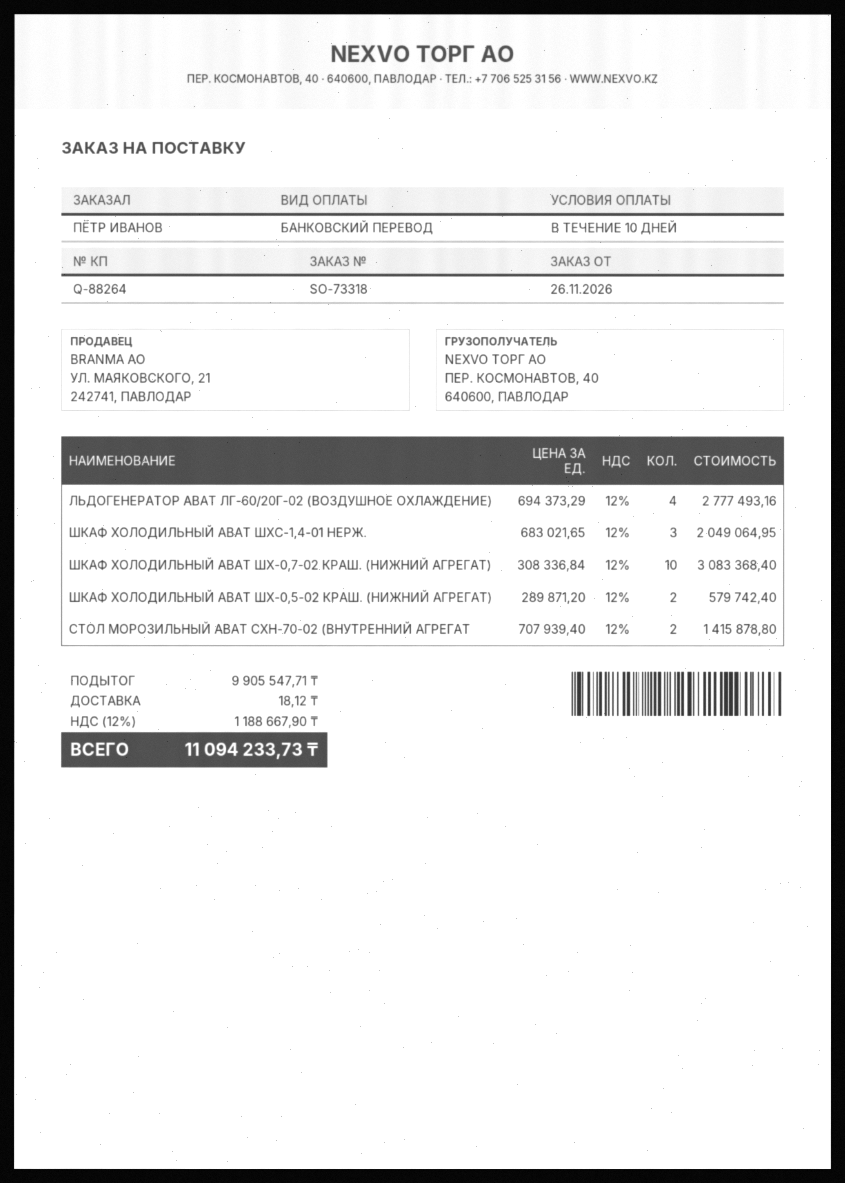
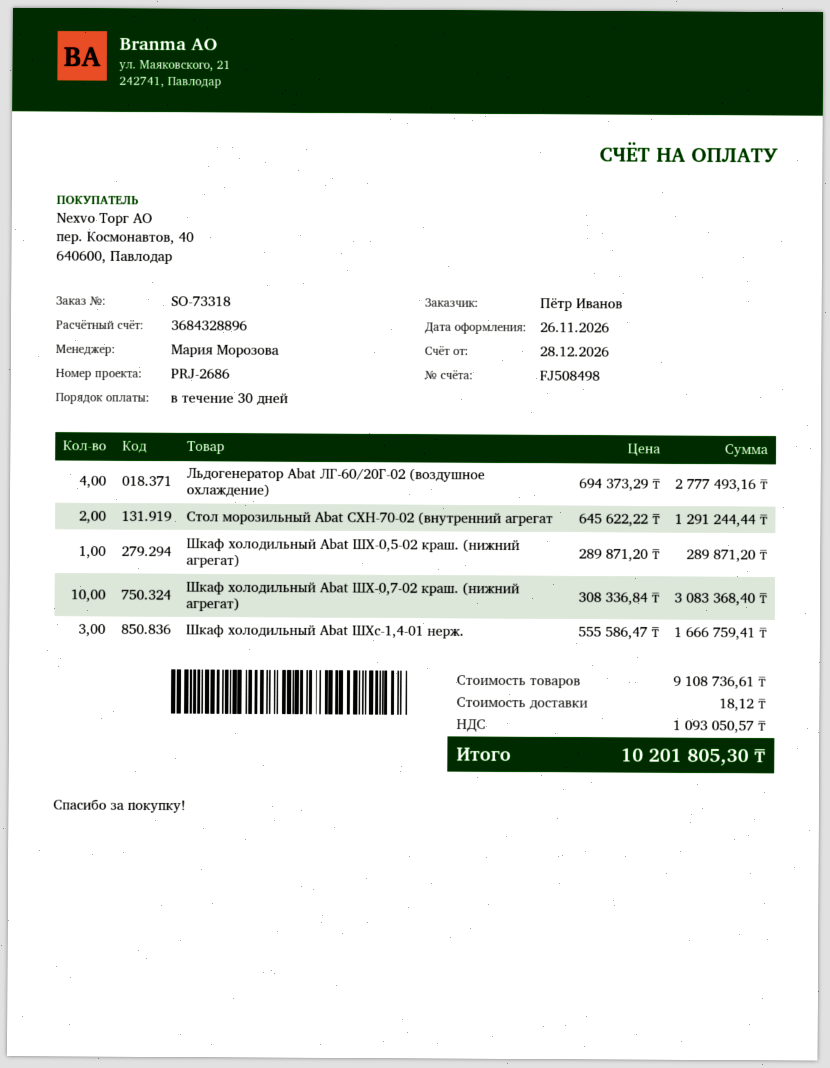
payment terms: 10 days -> 30 days
ШКАФ ХОЛОДИЛЬНЫЙ ABAT ШХС-1,4-01 НЕРЖ.: 3 x 683021.65 = 2049064.95 -> 3 x 555586.47 = 1666759.41
ШКАФ ХОЛОДИЛЬНЫЙ ABAT ШХ-0,5-02 КРАШ. (НИЖНИЙ АГРЕГАТ): 2 x 289871.20 = 579742.40 -> 1 x 289871.20 = 289871.20
СТОЛ МОРОЗИЛЬНЫЙ ABAT СХН-70-02 (ВНУТРЕННИЙ АГРЕГАТ: 2 x 707939.40 = 1415878.80 -> 2 x 645622.22 = 1291244.44
subtotal: 9905547.71 -> 9108736.61
tax: 1188667.90 -> 1093050.57
total: 11094233.73 -> 10201805.30

